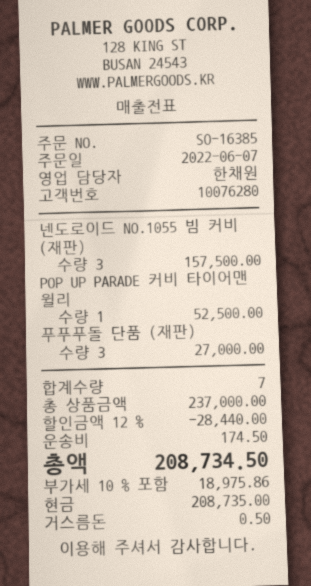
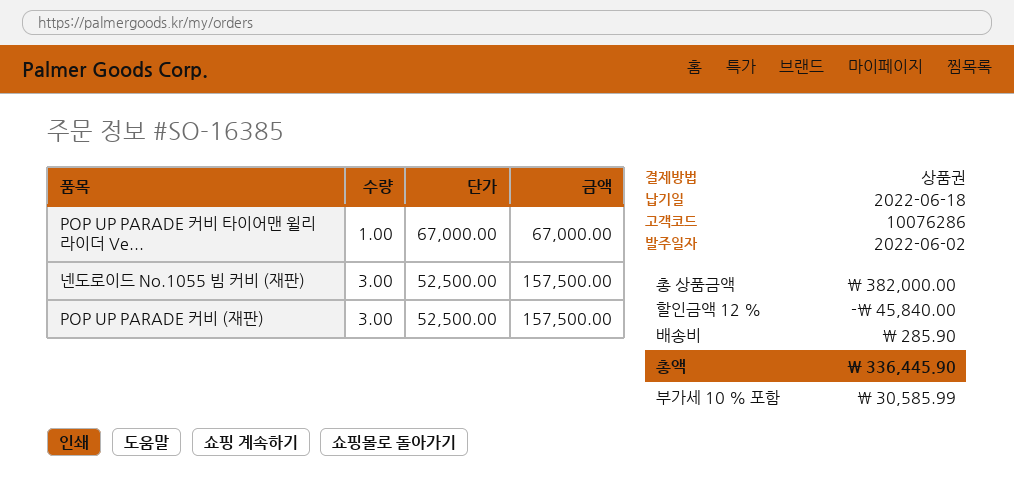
order date: 2022-06-07 -> 2022-06-02
customer number: 10076280 -> 10076286
payment method: cash -> gift card
POP UP PARADE 커비 타이어맨 윌리: 1 for 52500.00 -> 1 for 67000.00
푸푸푸돌 단품 (재판): 3 for 27000.00 -> none
POP UP PARADE 커비 (재판): none -> 3 for 157500.00
subtotal: 237000.00 -> 382000.00
discount: 12% = 28440.00 -> 12% = 45840.00
shipping: 174.50 -> 285.90
tax: 10% = 18975.86 -> 10% = 30585.99
total: 208734.50 -> 336445.90

